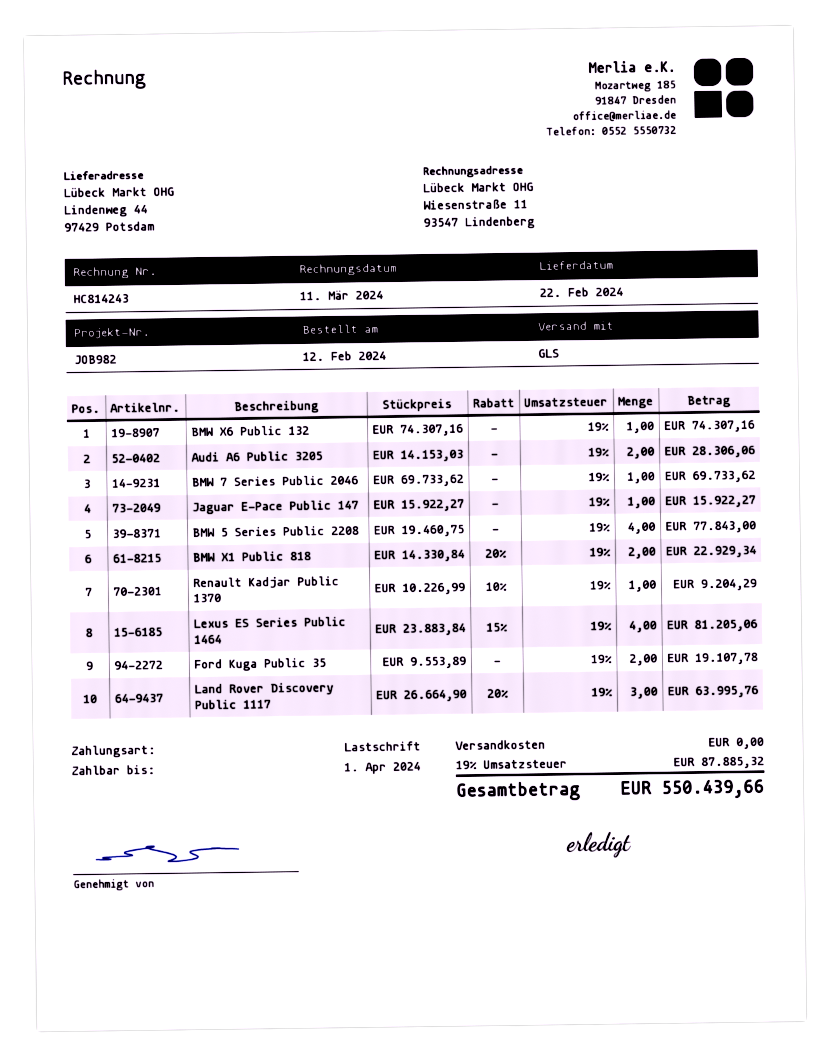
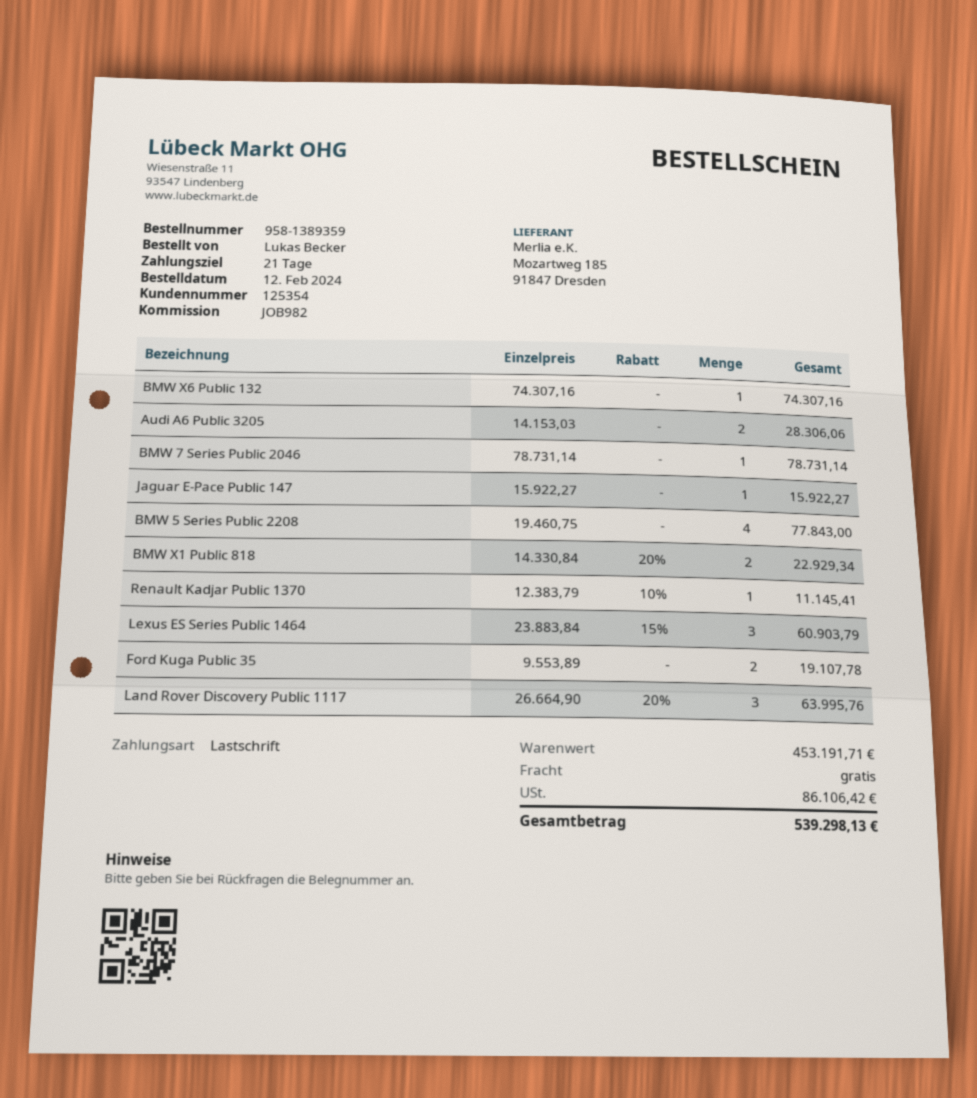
BMW 7 Series Public 2046: 1 x 69733.62 = 69733.62 -> 1 x 78731.14 = 78731.14
Renault Kadjar Public 1370: 1 x 10226.99 - 10% = 9204.29 -> 1 x 12383.79 - 10% = 11145.41
Lexus ES Series Public 1464: 4 x 23883.84 - 15% = 81205.06 -> 3 x 23883.84 - 15% = 60903.79
tax: 87885.32 -> 86106.42
total: 550439.66 -> 539298.13

